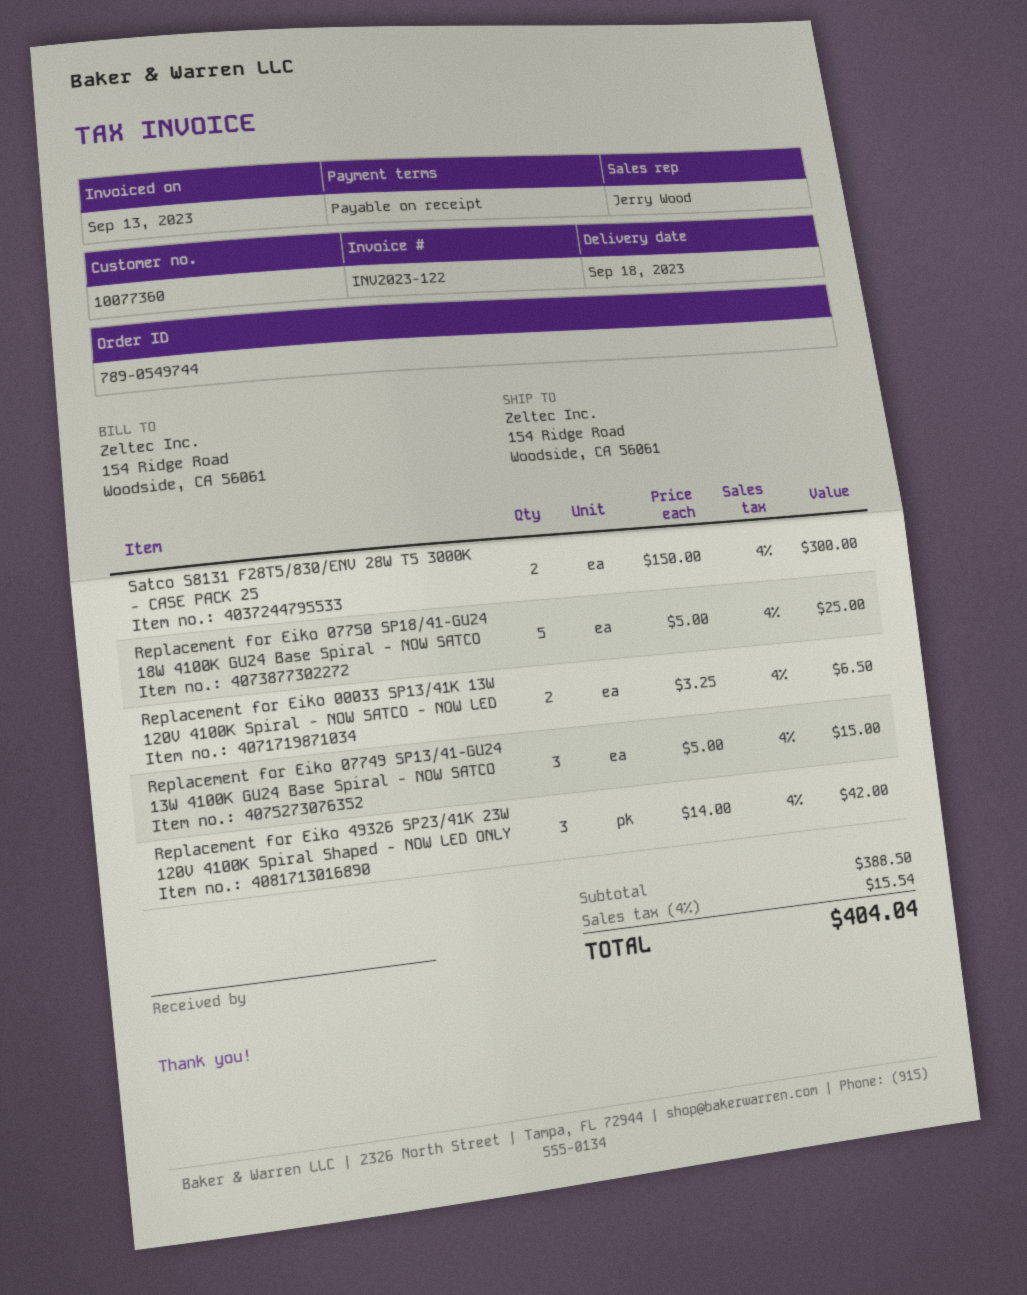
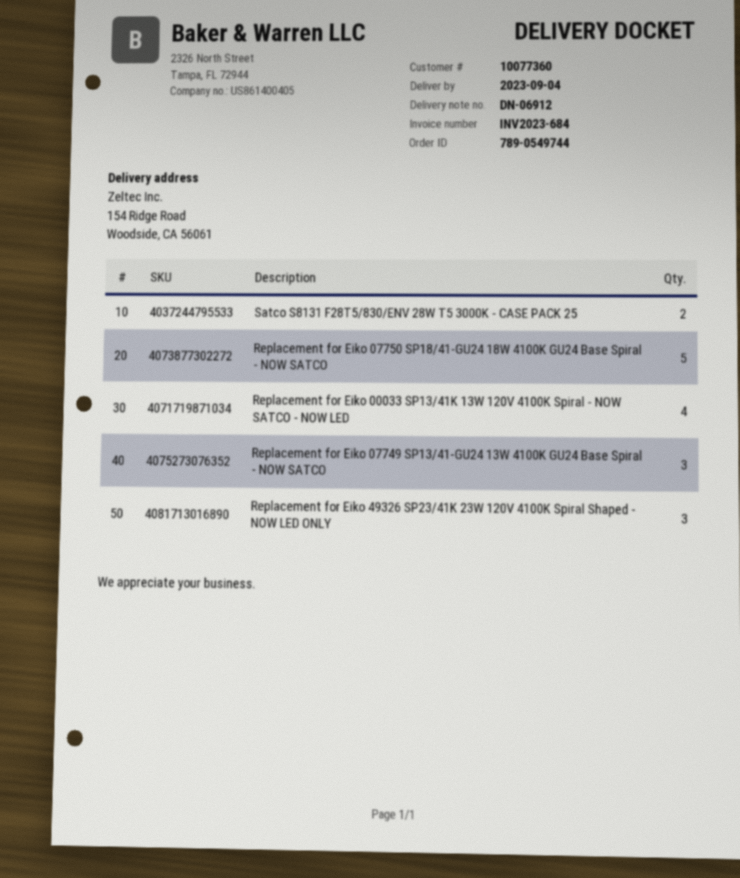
delivery date: 2023-09-18 -> 2023-09-04
invoice number: INV2023-122 -> INV2023-684
Replacement for Eiko 00033 SP13/41K 13W 120V 4100K Spiral - NOW SATCO - NOW LED: 2 -> 4

